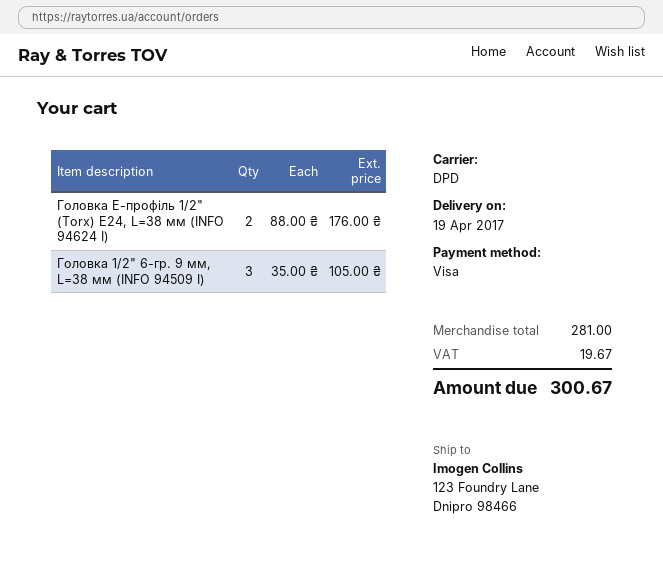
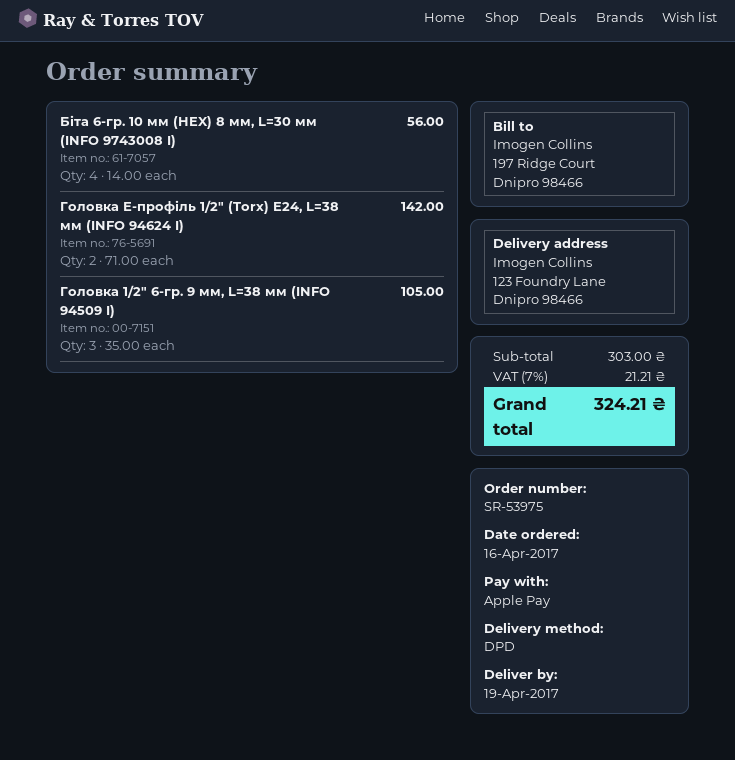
payment method: Visa -> Apple Pay
Головка Е-профіль 1/2" (Torx) E24, L=38 мм (INFO 94624 I): 2 x 88.00 = 176.00 -> 2 x 71.00 = 142.00
Біта 6-гр. 10 мм (HEX) 8 мм, L=30 мм (INFO 9743008 I): none -> 4 x 14.00 = 56.00
subtotal: 281.00 -> 303.00
tax: 19.67 -> 21.21
total: 300.67 -> 324.21

